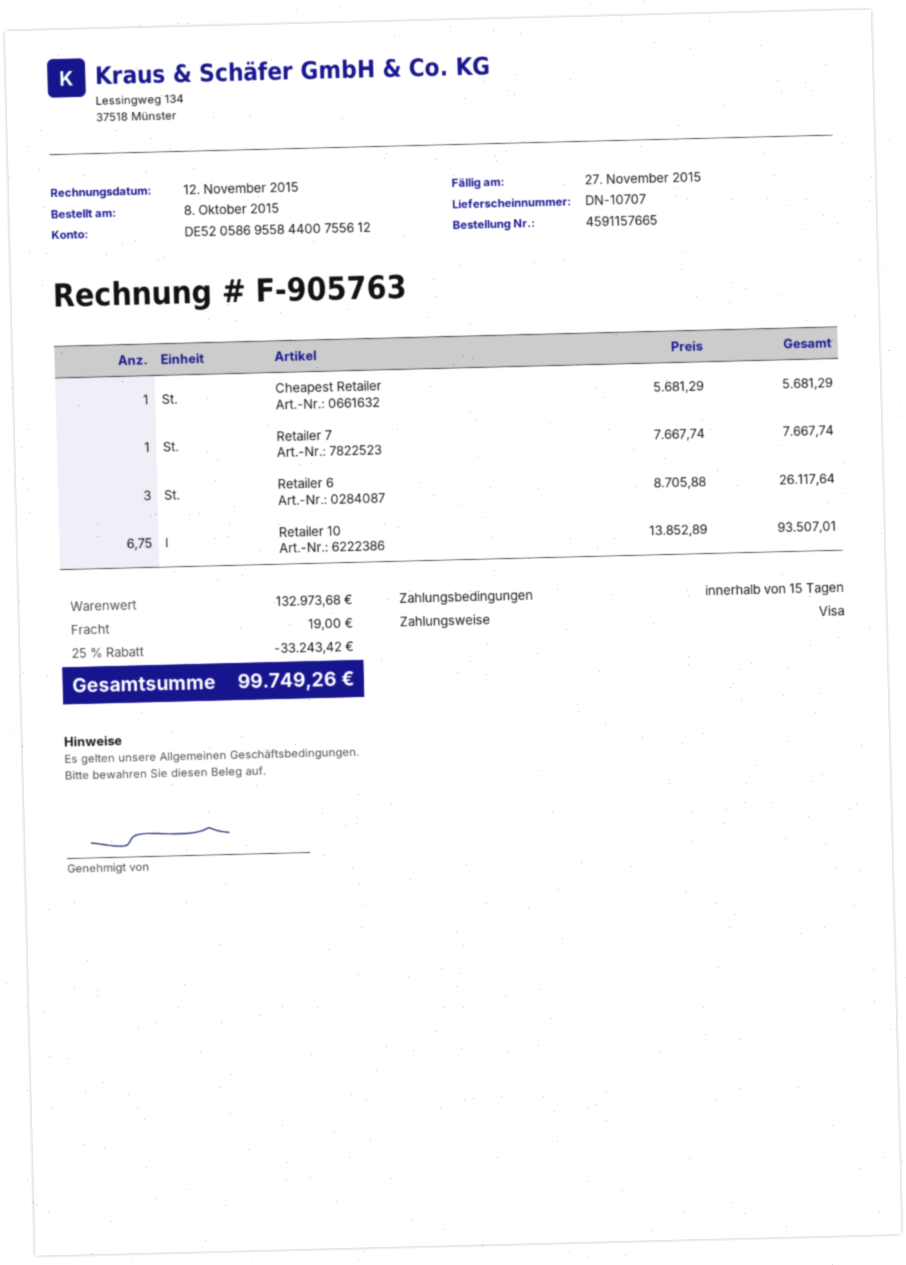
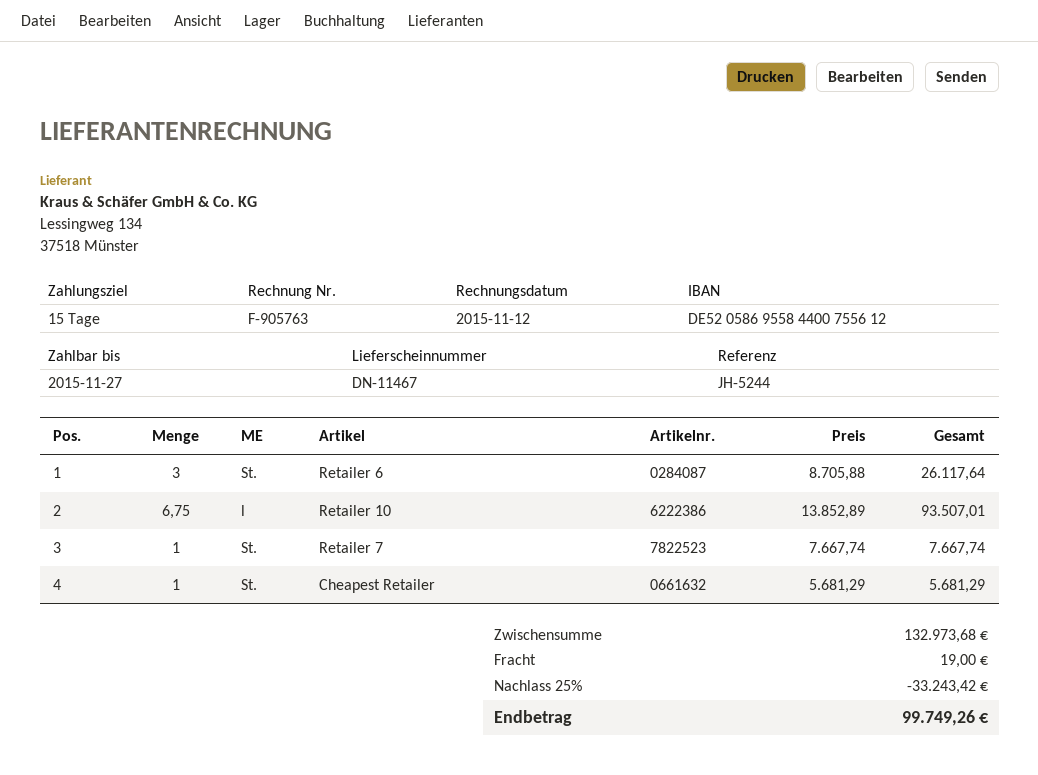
delivery note number: DN-10707 -> DN-11467

